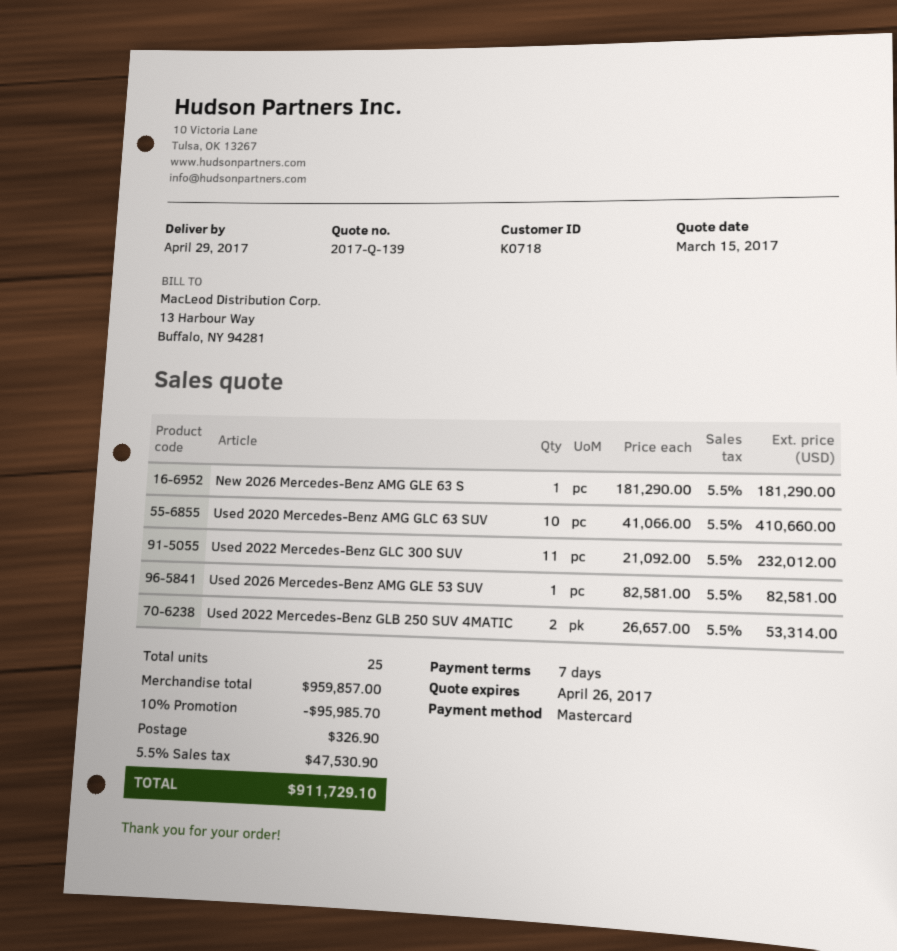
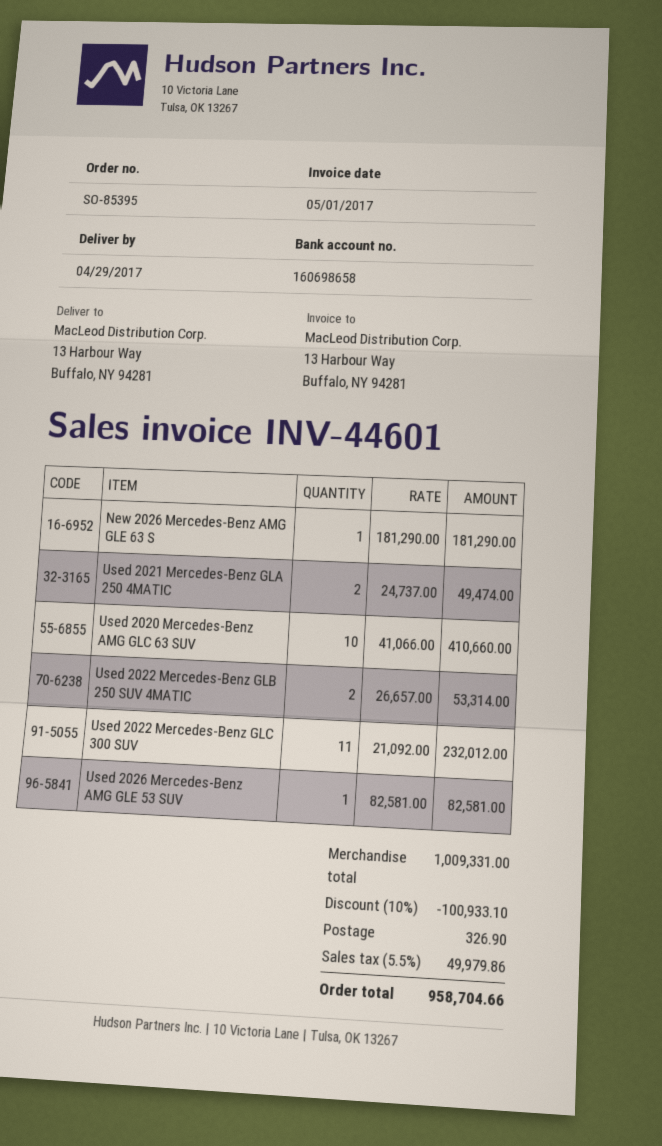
Used 2021 Mercedes-Benz GLA 250 4MATIC: none -> 2 x 24737.00 = 49474.00
subtotal: 959857.00 -> 1009331.00
discount: 10% = 95985.70 -> 10% = 100933.10
tax: 5.5% = 47530.90 -> 5.5% = 49979.86
total: 911729.10 -> 958704.66

